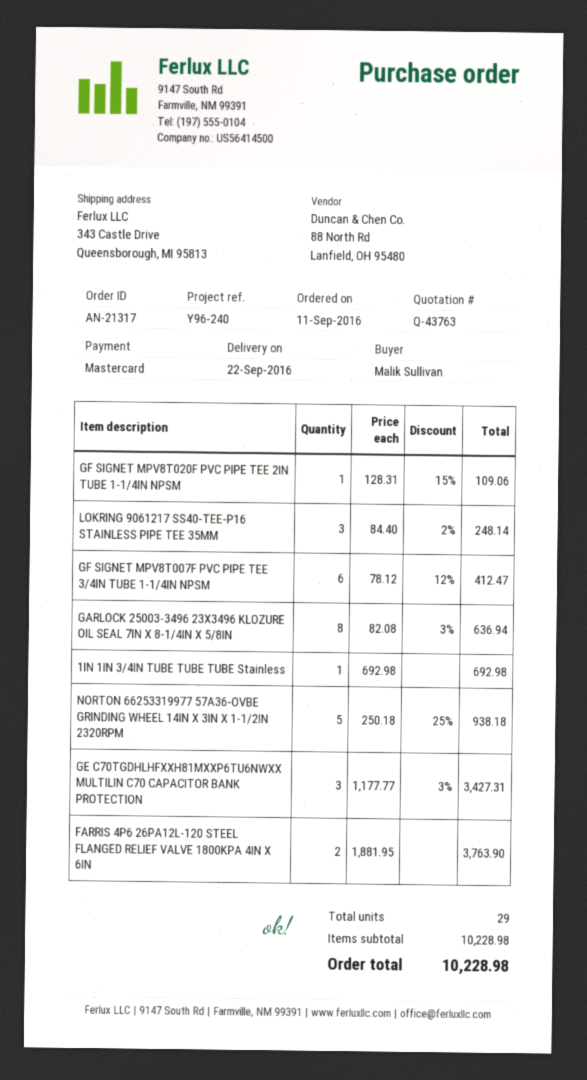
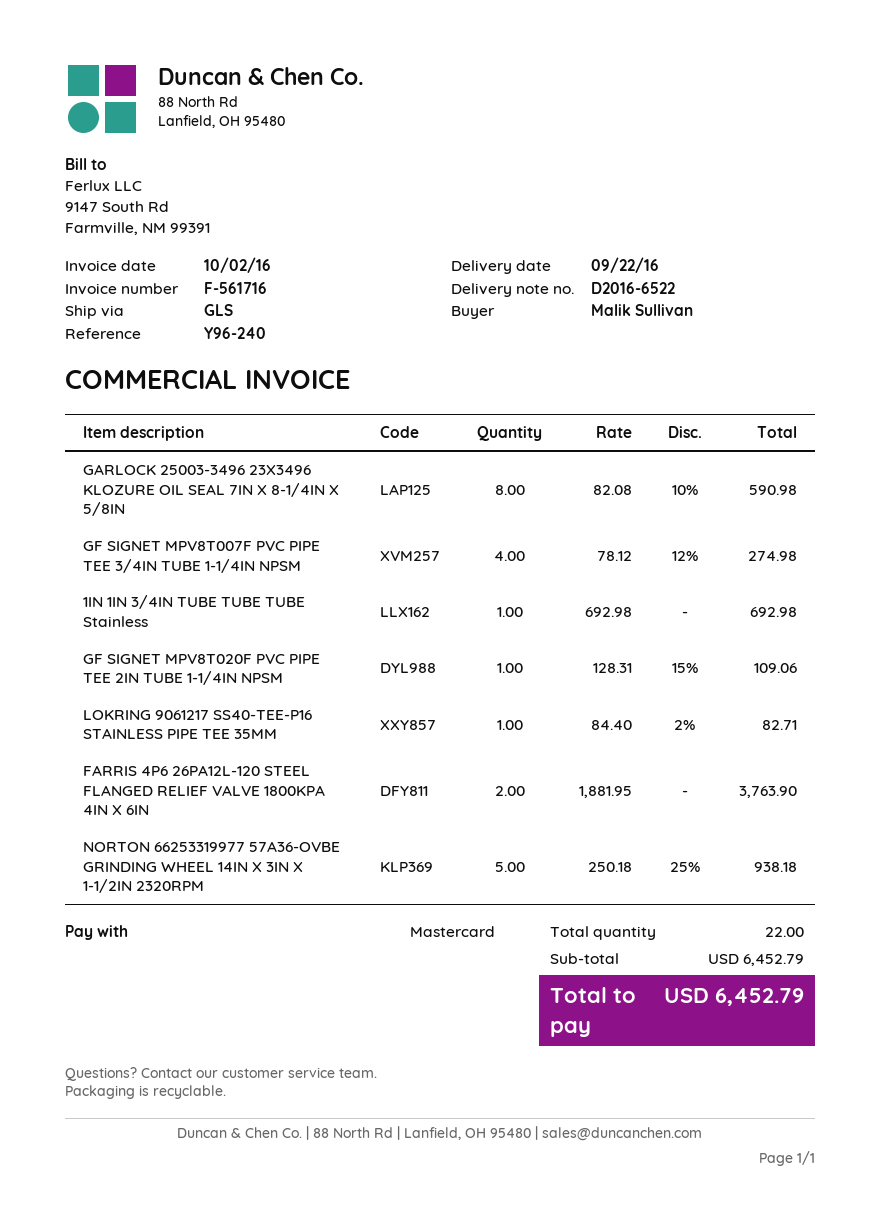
LOKRING 9061217 SS40-TEE-P16 STAINLESS PIPE TEE 35MM: 3 x 84.40 - 2% = 248.14 -> 1 x 84.40 - 2% = 82.71
GF SIGNET MPV8T007F PVC PIPE TEE 3/4IN TUBE 1-1/4IN NPSM: 6 x 78.12 - 12% = 412.47 -> 4 x 78.12 - 12% = 274.98
GARLOCK 25003-3496 23X3496 KLOZURE OIL SEAL 7IN X 8-1/4IN X 5/8IN: 8 x 82.08 - 3% = 636.94 -> 8 x 82.08 - 10% = 590.98
GE C70TGDHLHFXXH81MXXP6TU6NWXX MULTILIN C70 CAPACITOR BANK PROTECTION: 3 x 1177.77 - 3% = 3427.31 -> none
total quantity: 29 -> 22
subtotal: 10228.98 -> 6452.79
total: 10228.98 -> 6452.79

